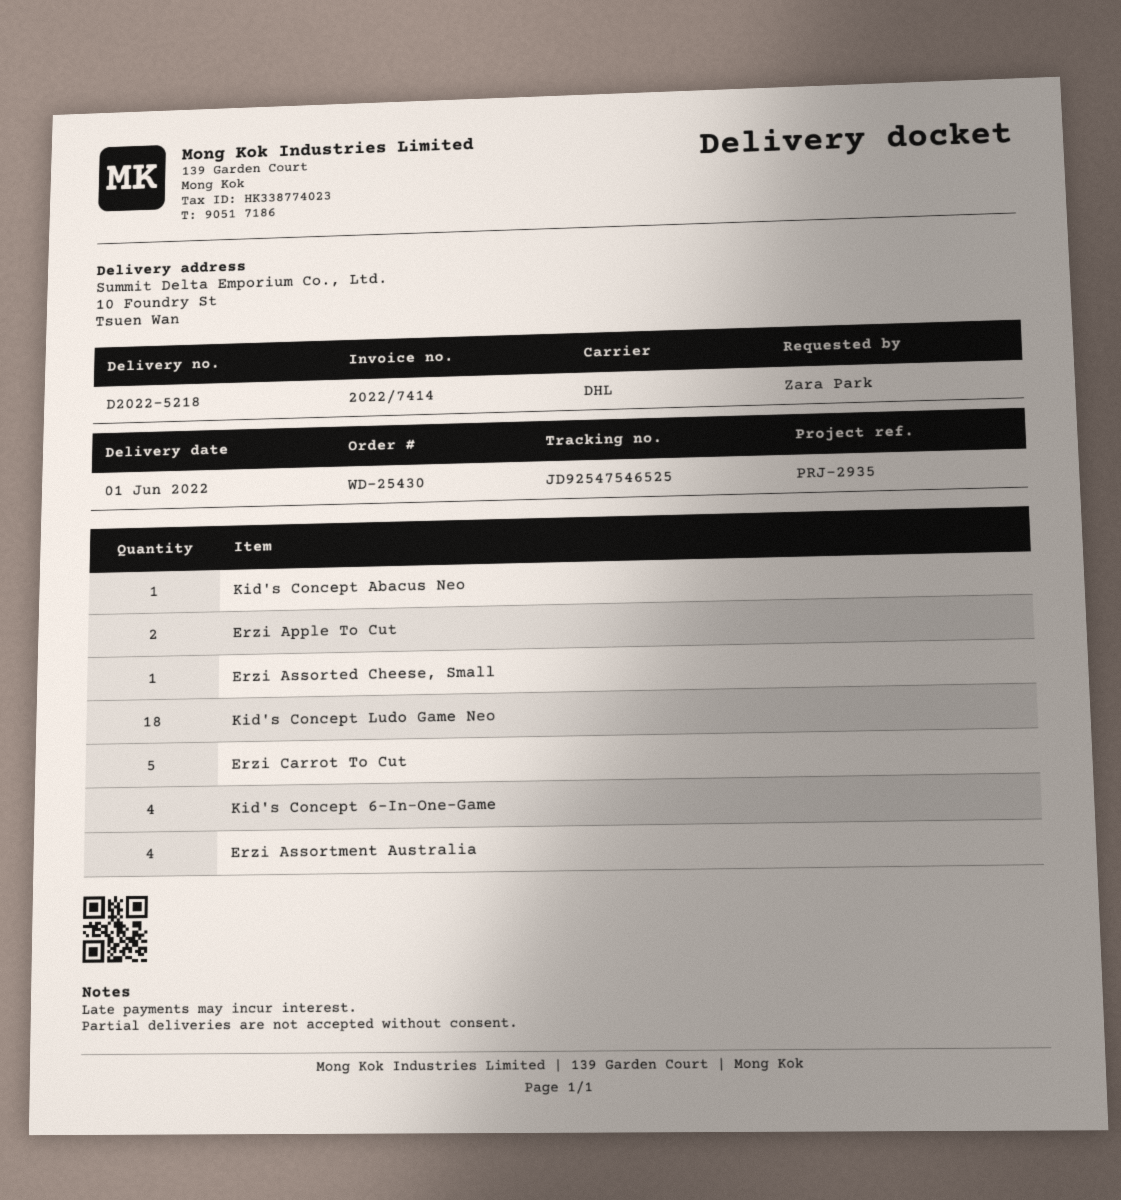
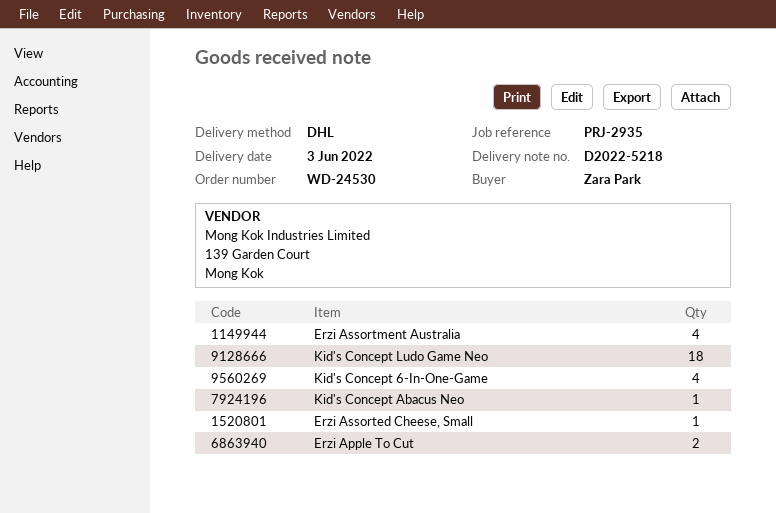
order number: WD-25430 -> WD-24530
delivery date: 2022-06-01 -> 2022-06-03
Erzi Carrot To Cut: 5 -> none

